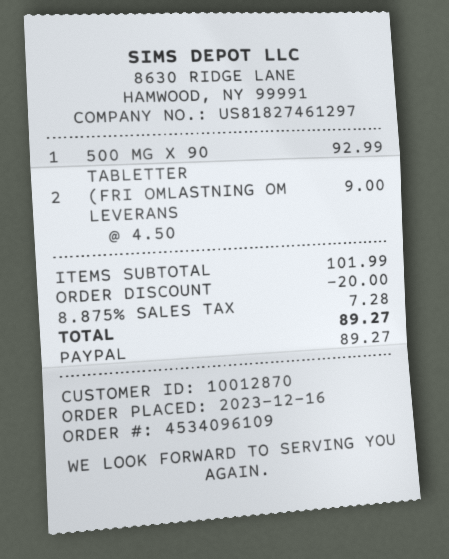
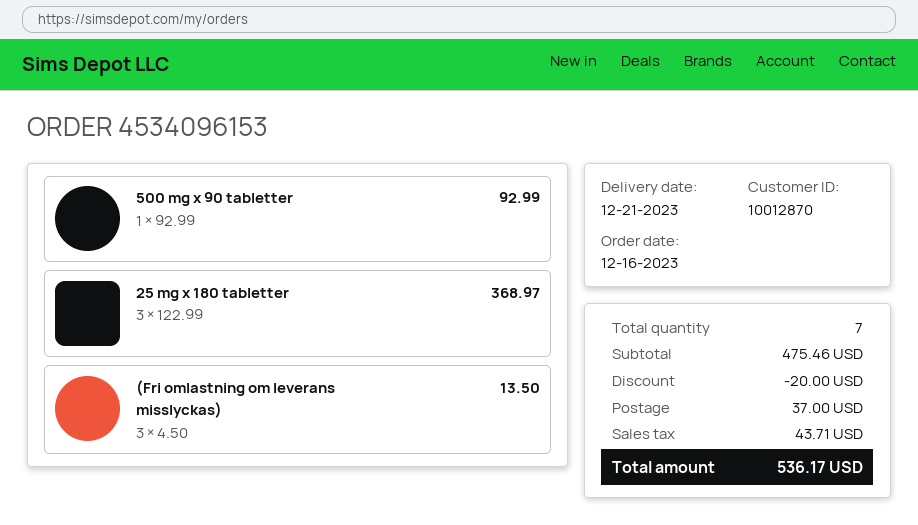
order number: 4534096109 -> 4534096153
(FRI OMLASTNING OM LEVERANS: 2 x 4.50 = 9.00 -> 3 x 4.50 = 13.50
25 mg x 180 tabletter: none -> 3 x 122.99 = 368.97
subtotal: 101.99 -> 475.46
shipping: none -> 37.00
tax: 7.28 -> 43.71
total: 89.27 -> 536.17

